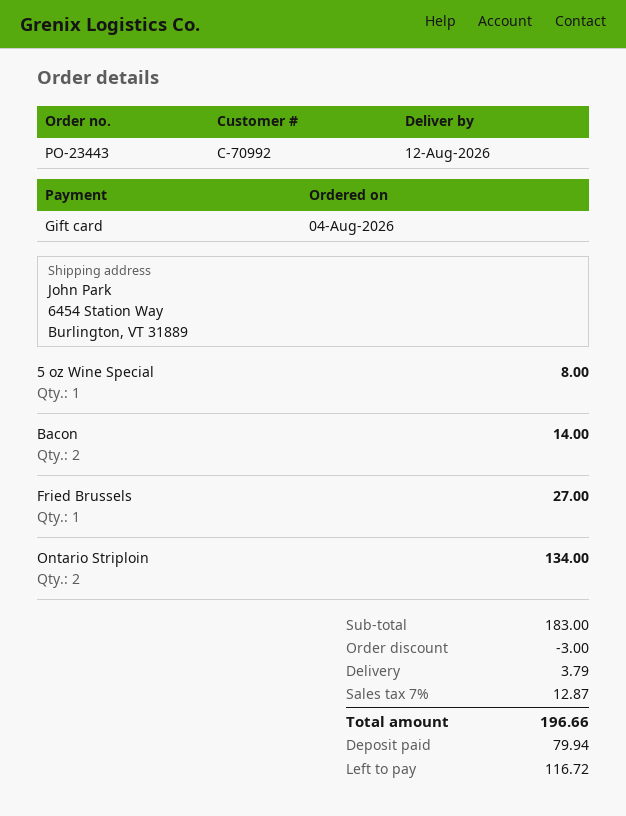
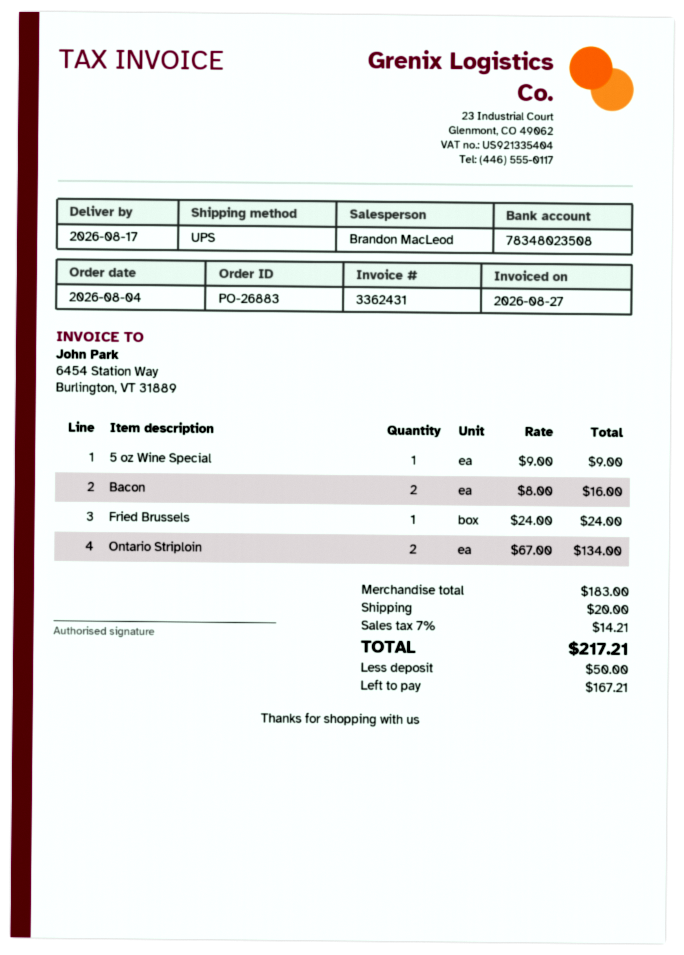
order number: PO-23443 -> PO-26883
delivery date: 2026-08-12 -> 2026-08-17
5 oz Wine Special: 1 for 8.00 -> 1 for 9.00
Bacon: 2 for 14.00 -> 2 for 16.00
Fried Brussels: 1 for 27.00 -> 1 for 24.00
discount: 3.00 -> none
shipping: 3.79 -> 20.00
tax: 7% = 12.87 -> 7% = 14.21
total: 196.66 -> 217.21
deposit: 79.94 -> 50.00
balance: 116.72 -> 167.21

